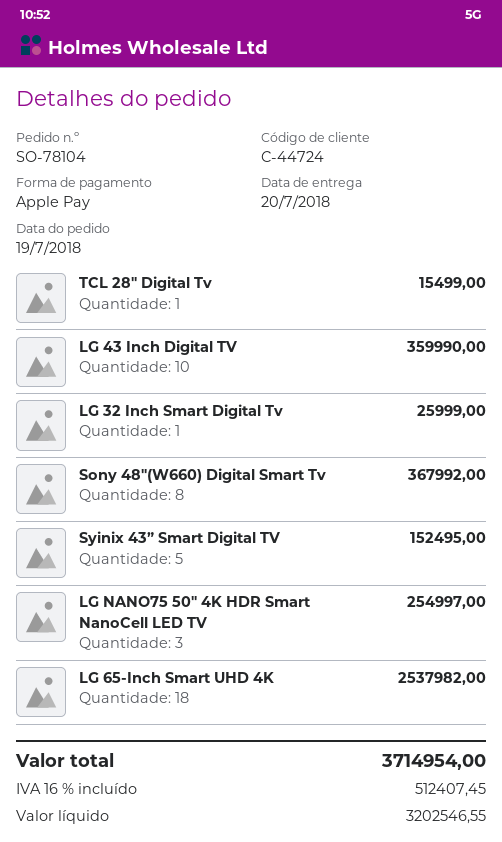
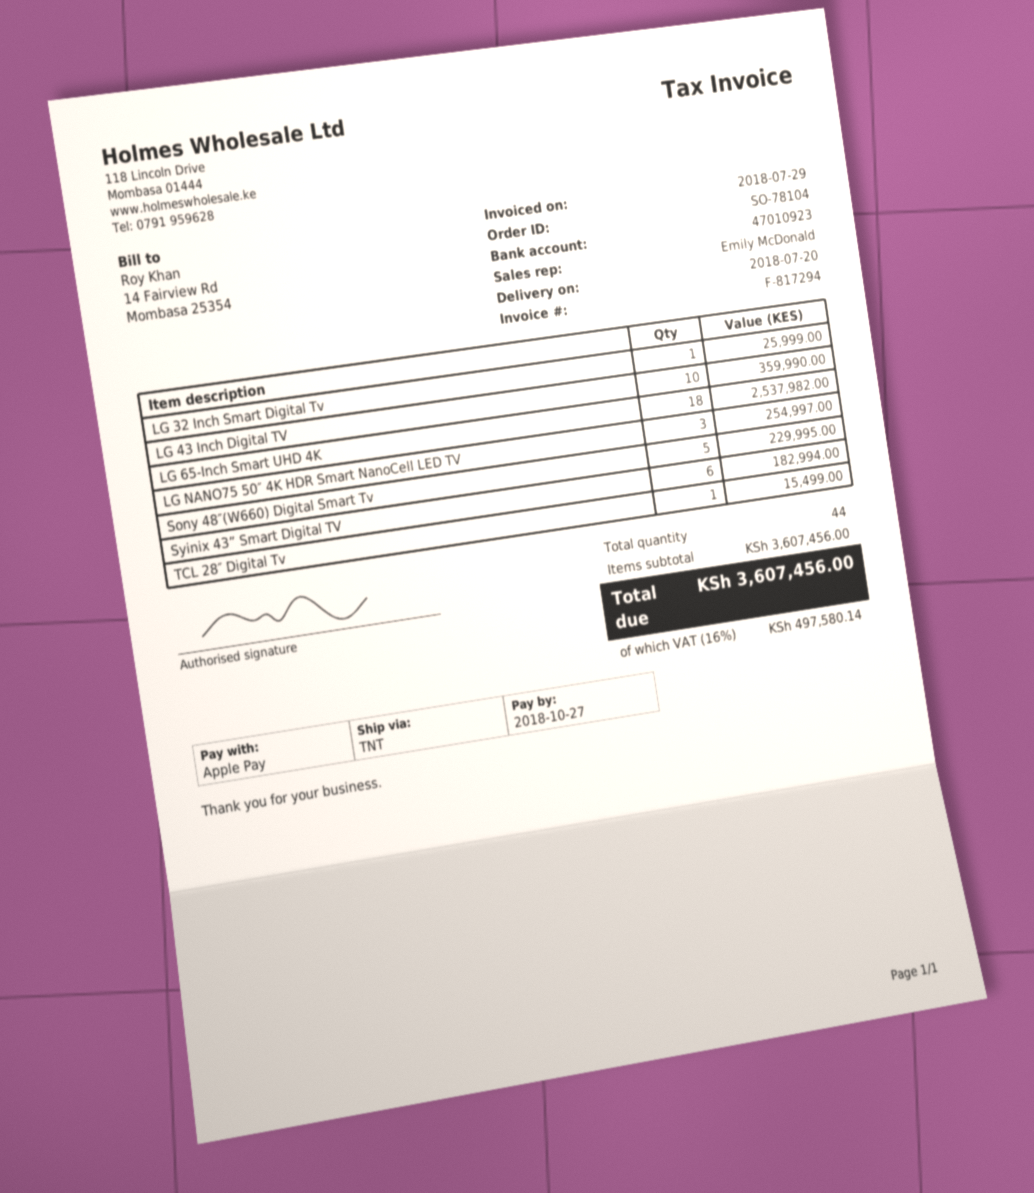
Sony 48″(W660) Digital Smart Tv: 8 for 367992.00 -> 5 for 229995.00
Syinix 43” Smart Digital TV: 5 for 152495.00 -> 6 for 182994.00
tax: 16% = 512407.45 -> 16% = 497580.14
total: 3714954.00 -> 3607456.00

